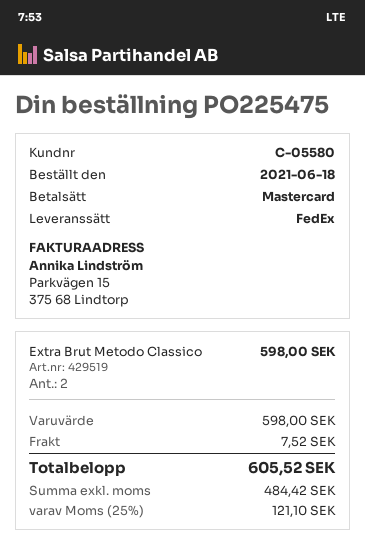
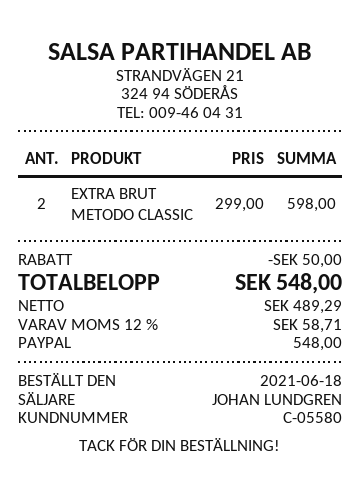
payment method: Mastercard -> PayPal
discount: none -> 50.00
shipping: 7.52 -> none
net: 484.42 -> 489.29
tax: 25% = 121.10 -> 12% = 58.71
total: 605.52 -> 548.00

